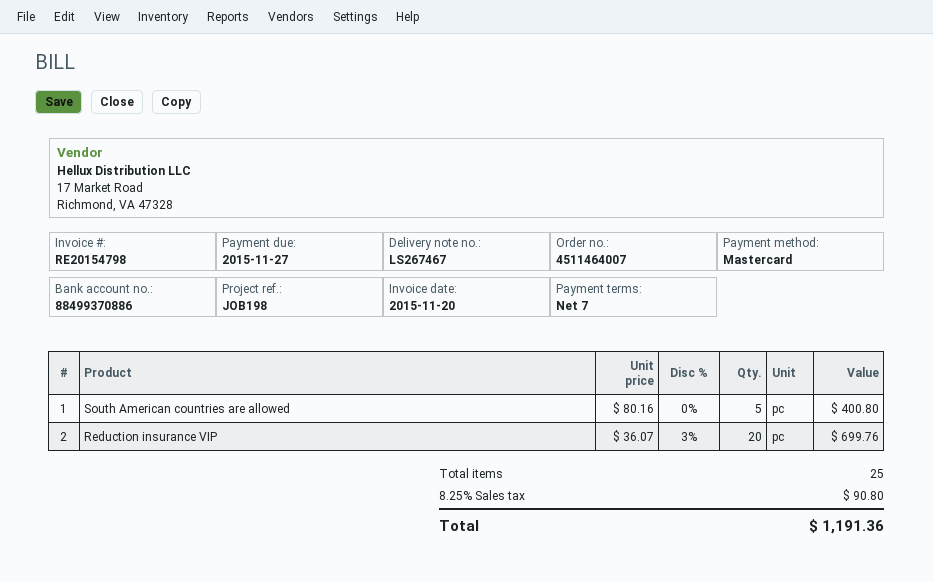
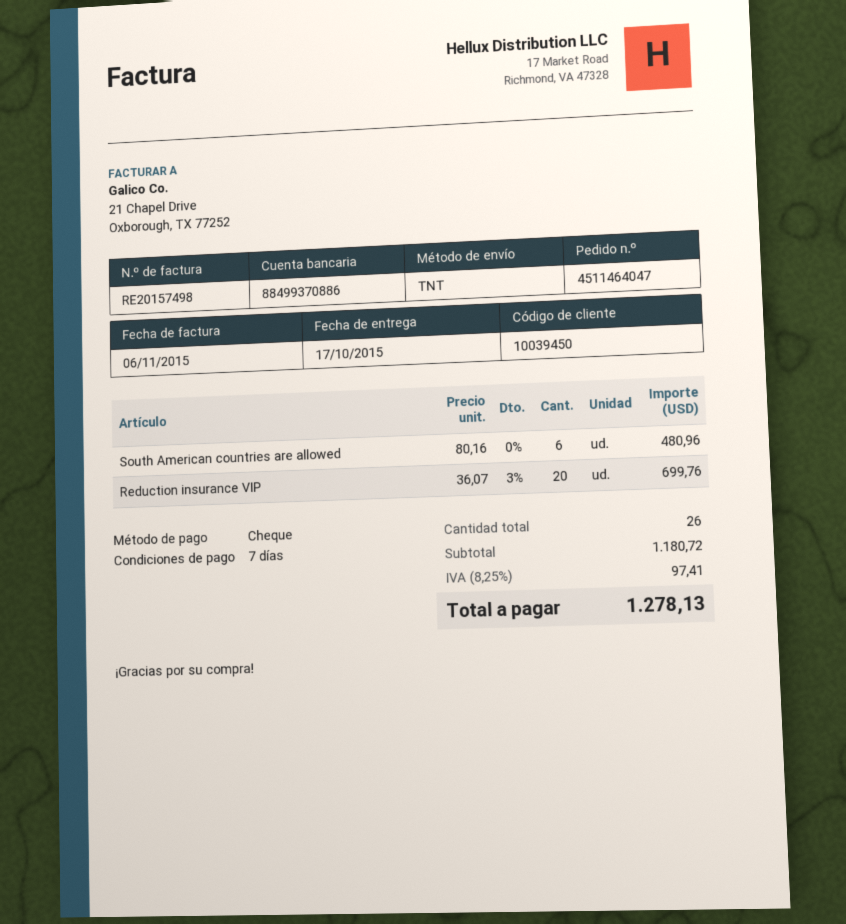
order number: 4511464007 -> 4511464047
invoice number: RE20154798 -> RE20157498
invoice date: 2015-11-20 -> 2015-11-06
payment method: Mastercard -> cheque
South American countries are allowed: 5 x 80.16 = 400.80 -> 6 x 80.16 = 480.96
total quantity: 25 -> 26
tax: 8.25% = 90.80 -> 8.25% = 97.41
total: 1191.36 -> 1278.13

